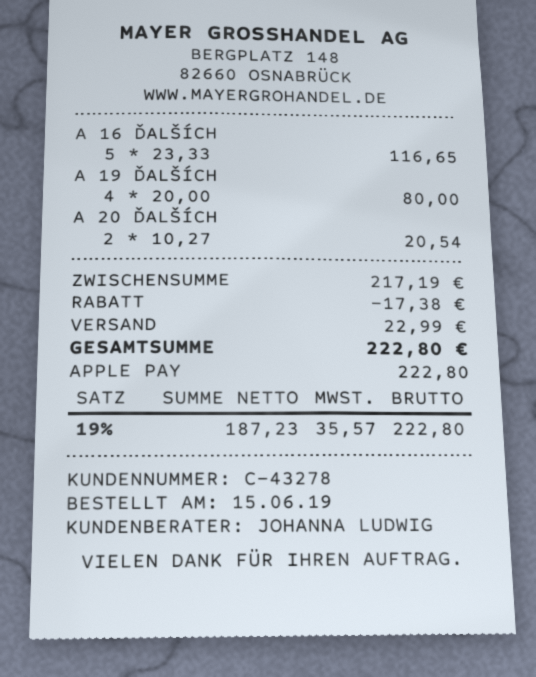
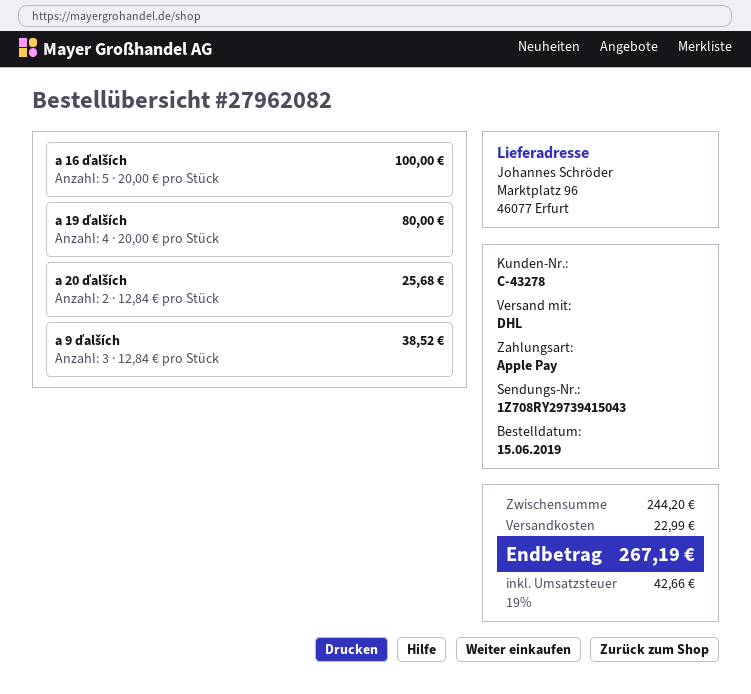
A 16 ĎALŠÍCH: 5 x 23.33 = 116.65 -> 5 x 20.00 = 100.00
A 20 ĎALŠÍCH: 2 x 10.27 = 20.54 -> 2 x 12.84 = 25.68
a 9 ďalších: none -> 3 x 12.84 = 38.52
subtotal: 217.19 -> 244.20
discount: 17.38 -> none
tax: 19% = 35.57 -> 19% = 42.66
total: 222.80 -> 267.19

